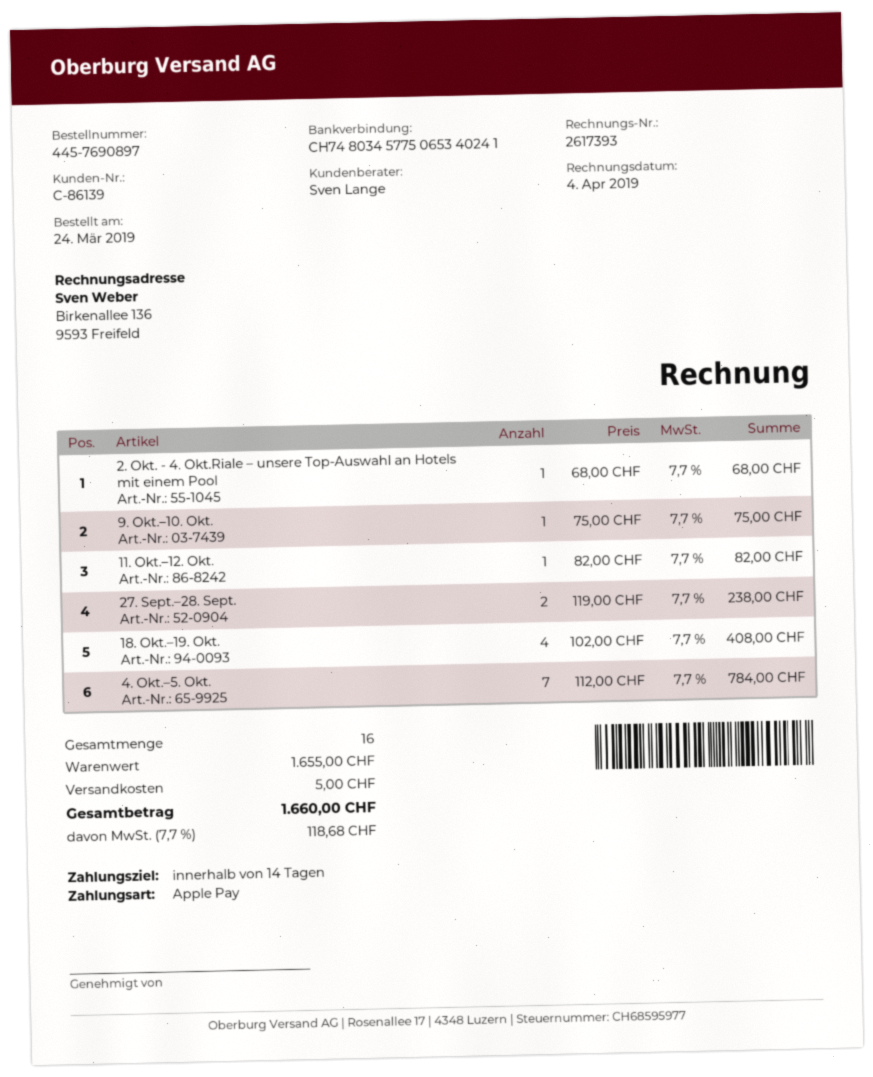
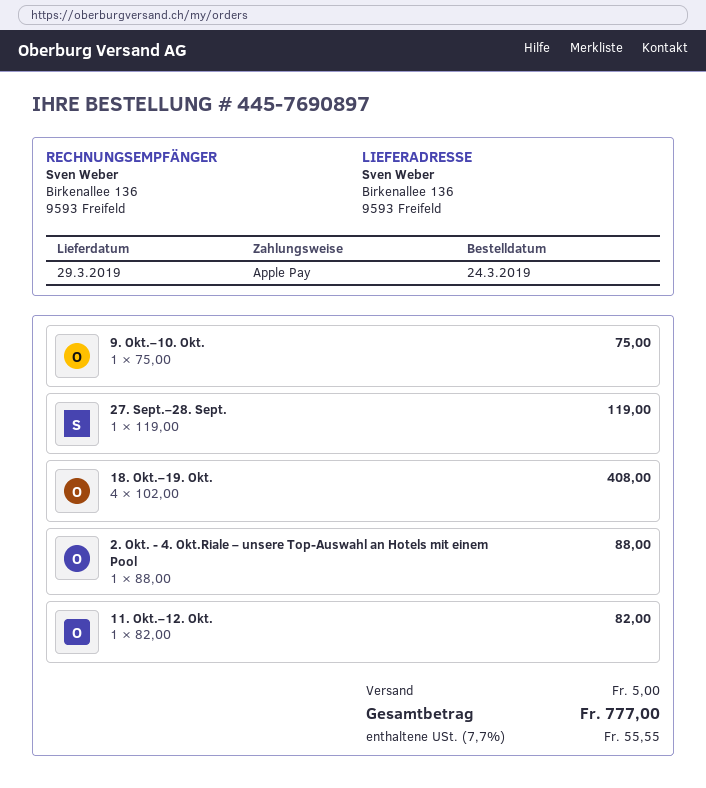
2. Okt. - 4. Okt.Riale – unsere Top-Auswahl an Hotels mit einem Pool: 1 x 68.00 = 68.00 -> 1 x 88.00 = 88.00
27. Sept.–28. Sept.: 2 x 119.00 = 238.00 -> 1 x 119.00 = 119.00
4. Okt.–5. Okt.: 7 x 112.00 = 784.00 -> none
tax: 7.7% = 118.68 -> 7.7% = 55.55
total: 1660.00 -> 777.00

